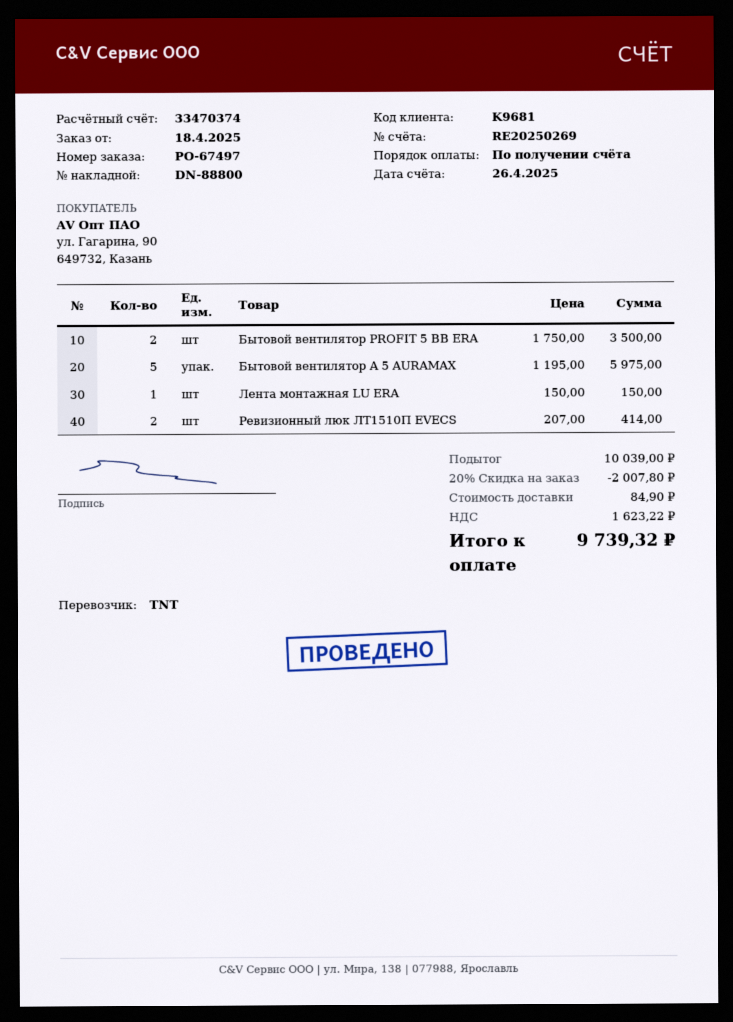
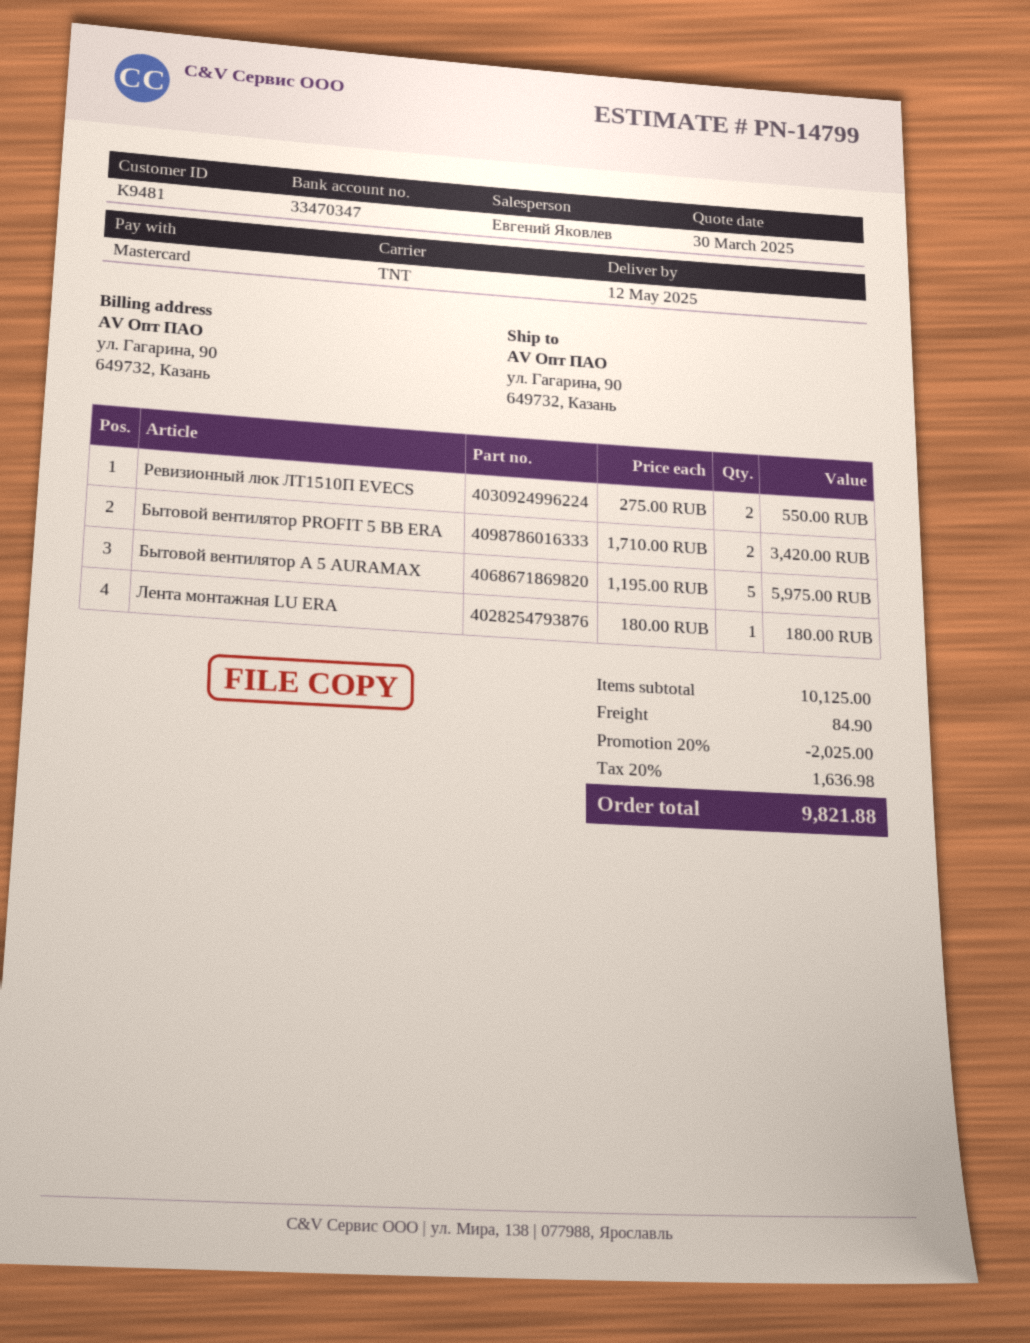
customer number: K9681 -> K9481
bank account: 33470374 -> 33470347
Бытовой вентилятор PROFIT 5 BB ERA: 2 x 1750.00 = 3500.00 -> 2 x 1710.00 = 3420.00
Лента монтажная LU ERA: 1 x 150.00 = 150.00 -> 1 x 180.00 = 180.00
Ревизионный люк ЛТ1510П EVECS: 2 x 207.00 = 414.00 -> 2 x 275.00 = 550.00
subtotal: 10039.00 -> 10125.00
discount: 20% = 2007.80 -> 20% = 2025.00
tax: 1623.22 -> 1636.98
total: 9739.32 -> 9821.88

